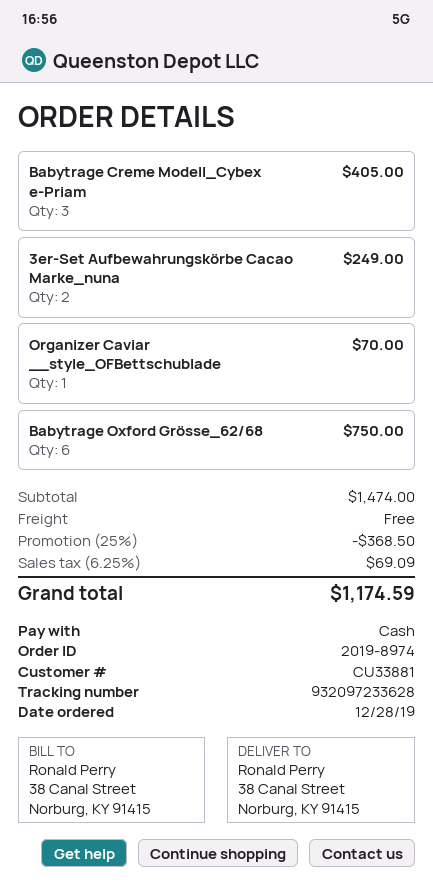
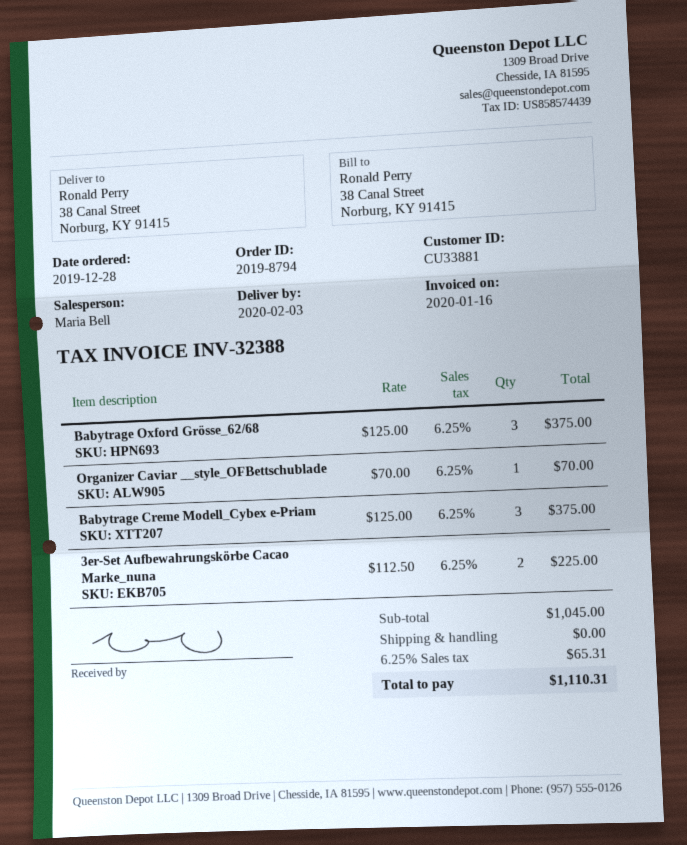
order number: 2019-8974 -> 2019-8794
Babytrage Creme Modell_Cybex e-Priam: 3 for 405.00 -> 3 for 375.00
3er-Set Aufbewahrungskörbe Cacao Marke_nuna: 2 for 249.00 -> 2 for 225.00
Babytrage Oxford Grösse_62/68: 6 for 750.00 -> 3 for 375.00
subtotal: 1474.00 -> 1045.00
discount: 25% = 368.50 -> none
tax: 6.25% = 69.09 -> 6.25% = 65.31
total: 1174.59 -> 1110.31

